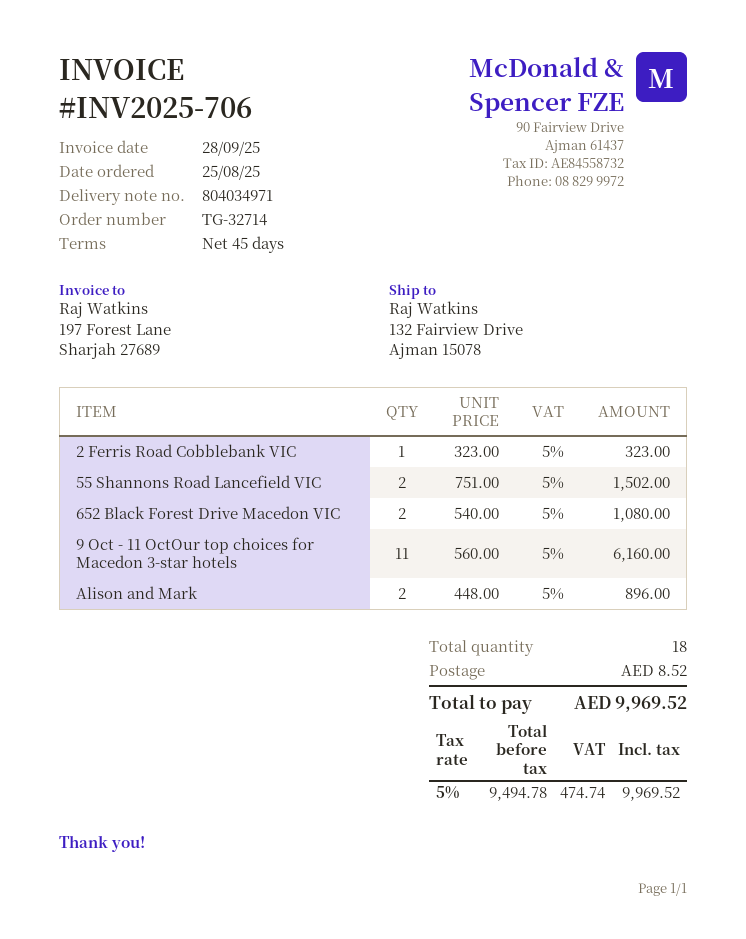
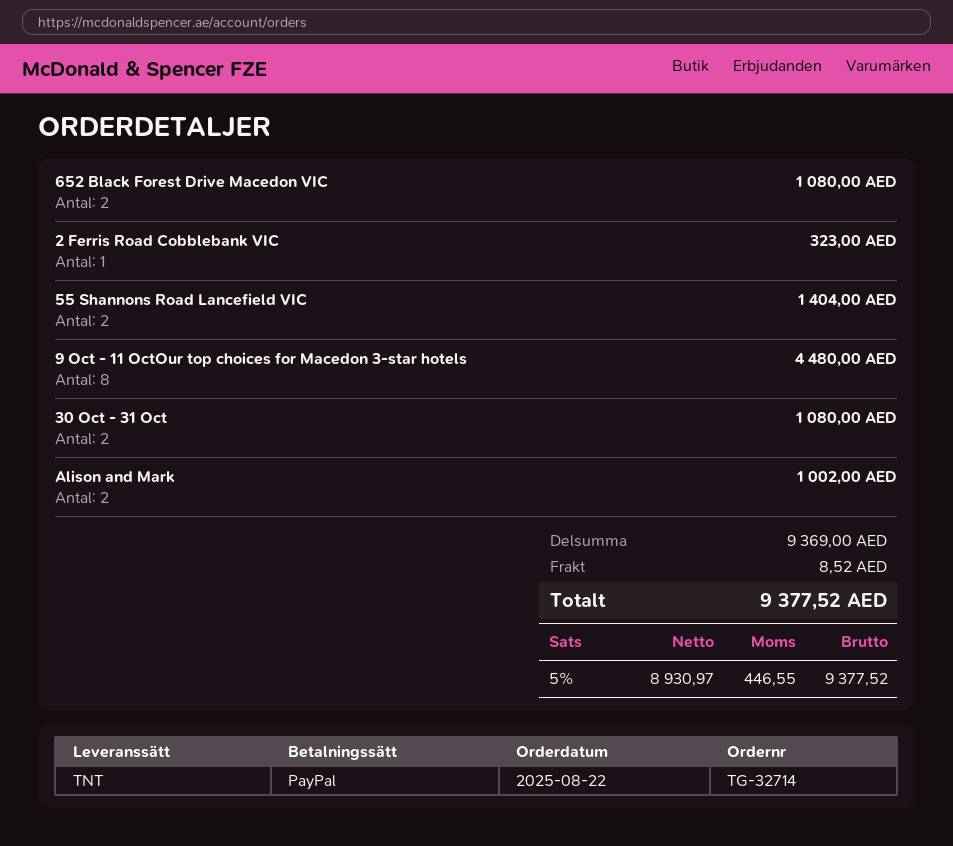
order date: 2025-08-25 -> 2025-08-22
55 Shannons Road Lancefield VIC: 2 for 1502.00 -> 2 for 1404.00
9 Oct - 11 OctOur top choices for Macedon 3-star hotels: 11 for 6160.00 -> 8 for 4480.00
Alison and Mark: 2 for 896.00 -> 2 for 1002.00
30 Oct - 31 Oct: none -> 2 for 1080.00
net: 9494.78 -> 8930.97
tax: 5% = 474.74 -> 5% = 446.55
total: 9969.52 -> 9377.52

